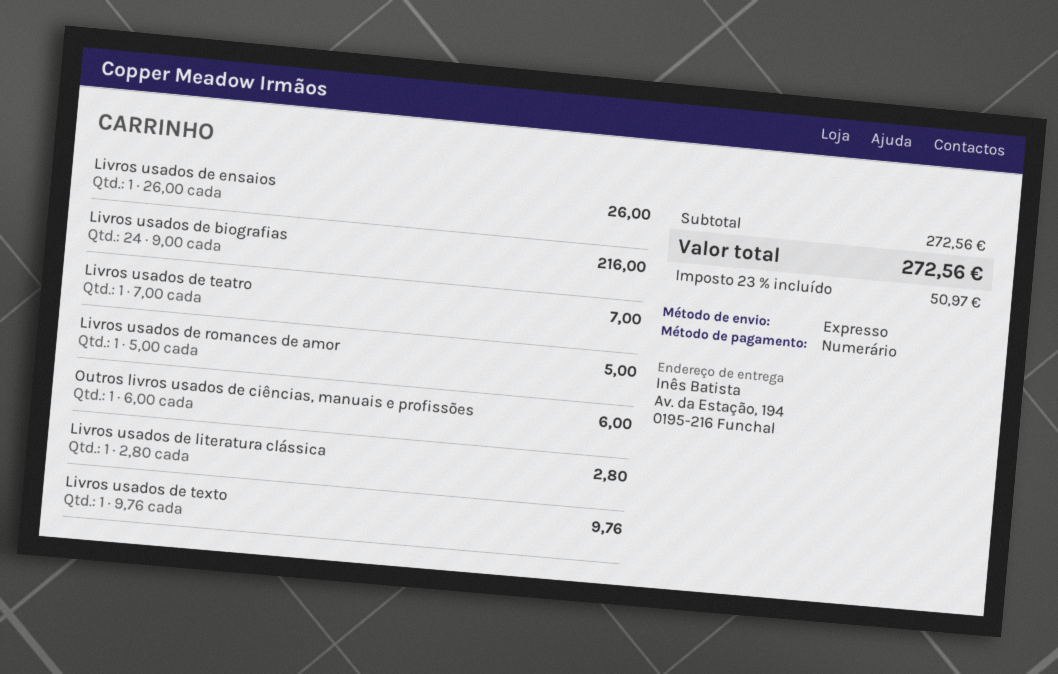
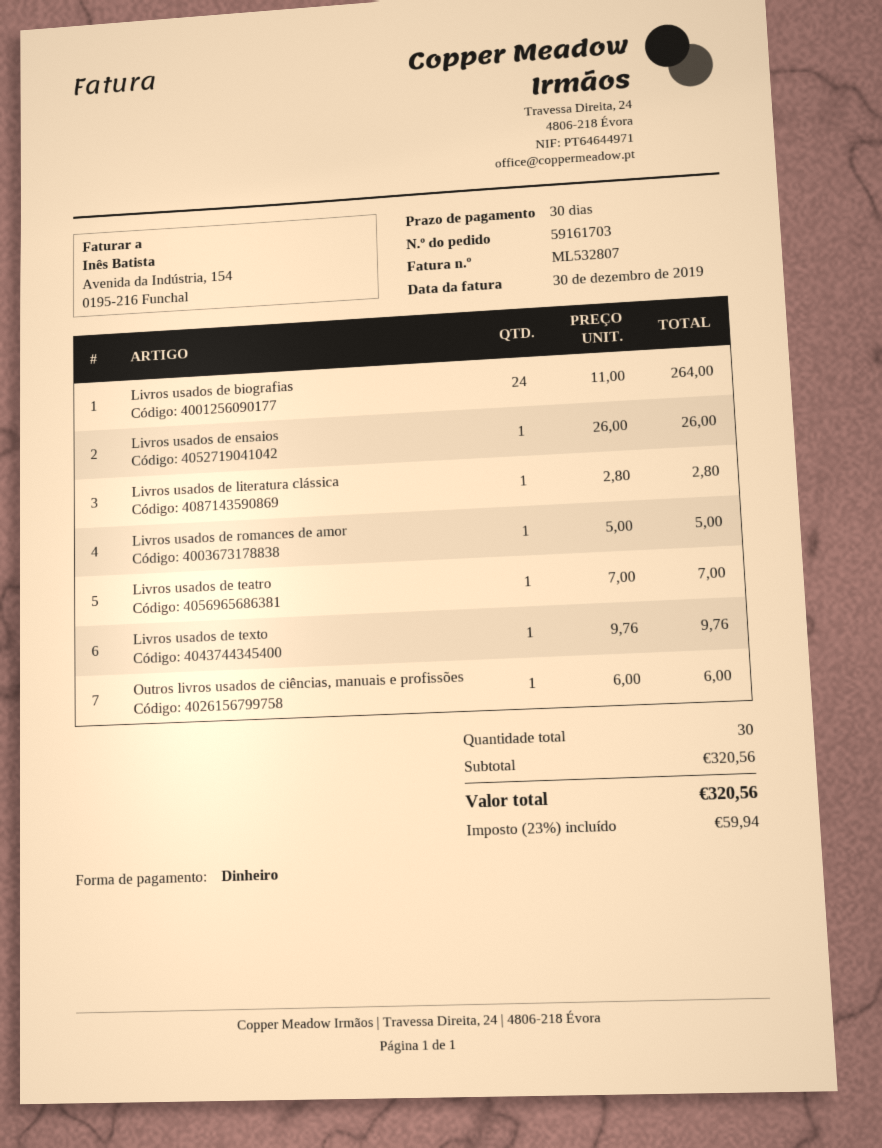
Livros usados de biografias: 24 x 9.00 = 216.00 -> 24 x 11.00 = 264.00
subtotal: 272.56 -> 320.56
tax: 23% = 50.97 -> 23% = 59.94
total: 272.56 -> 320.56

